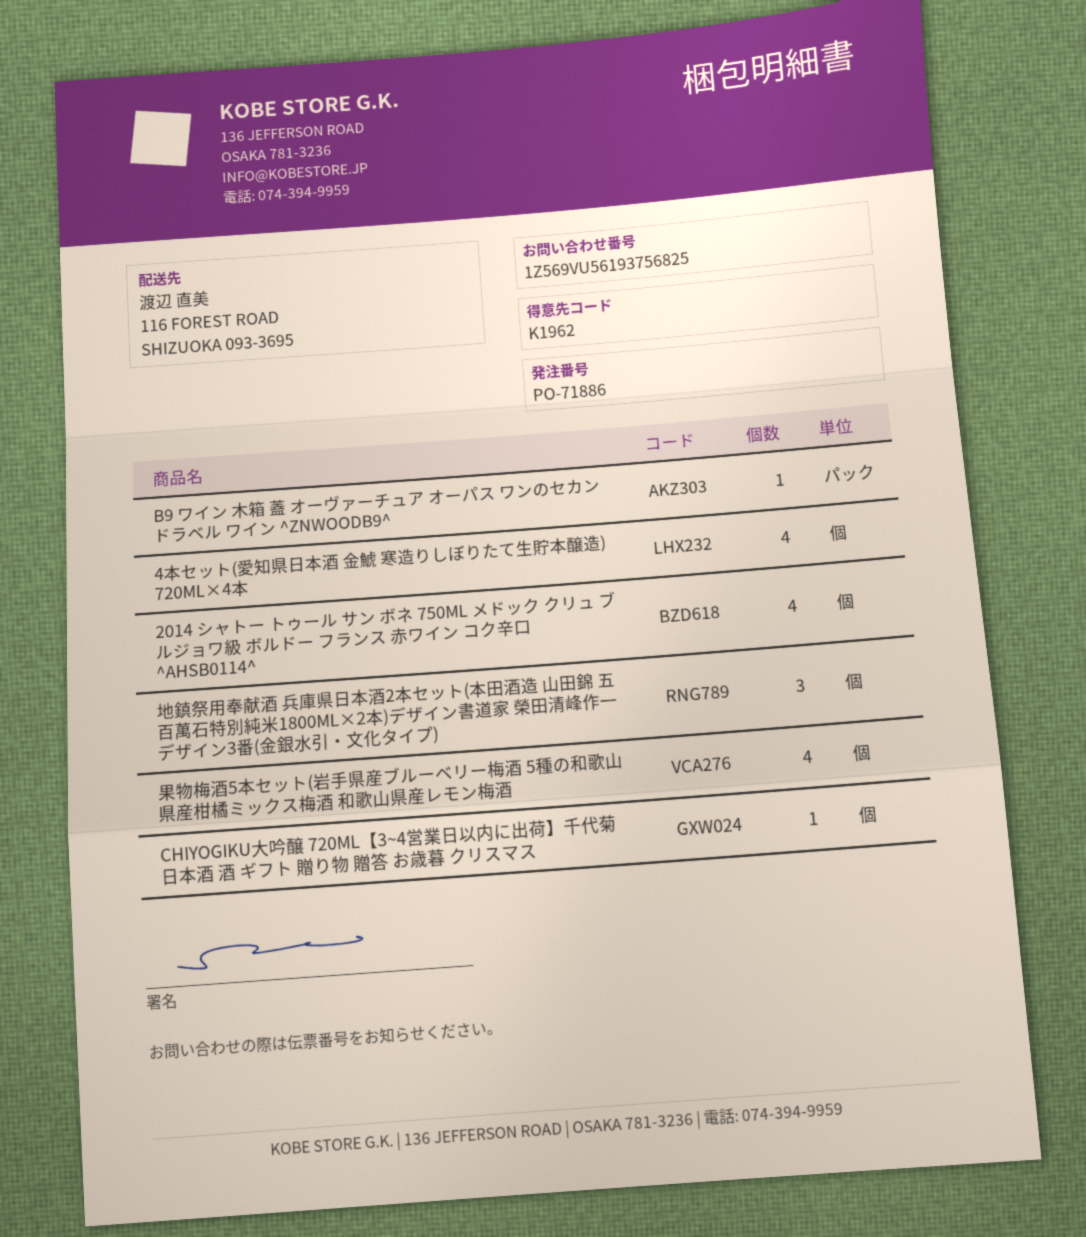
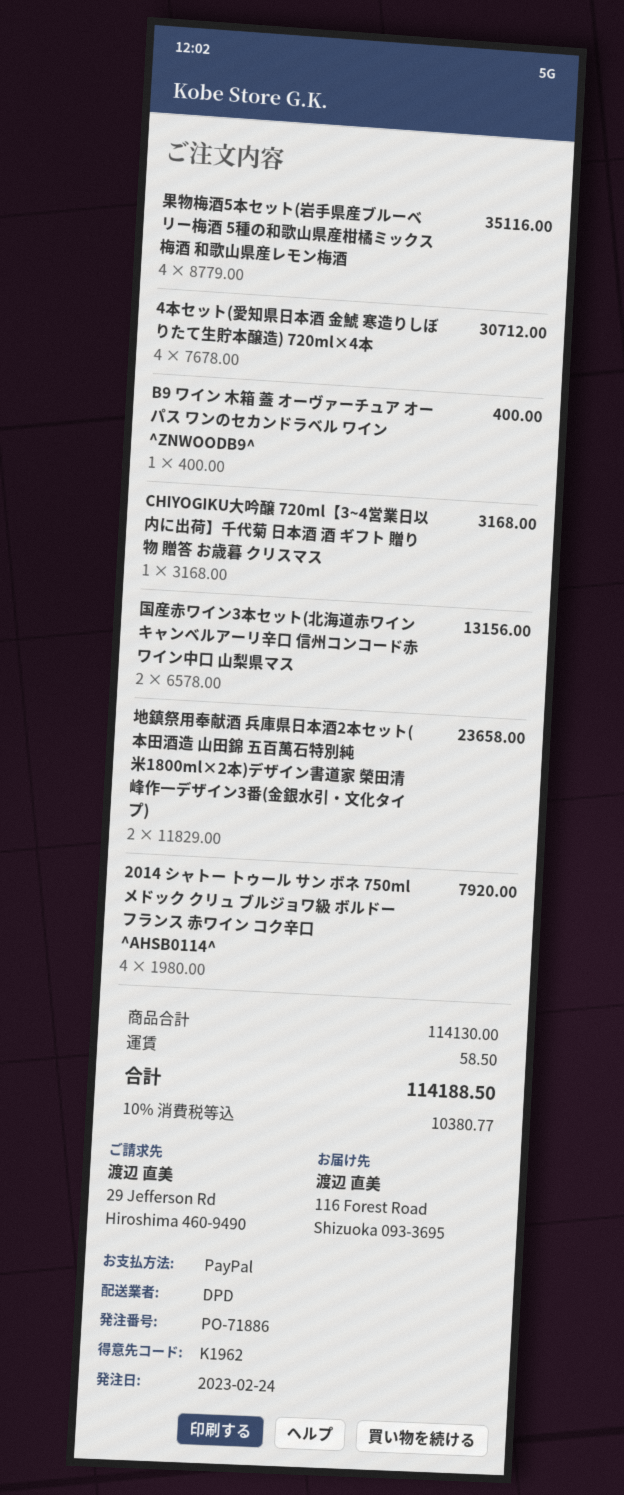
地鎮祭用奉献酒 兵庫県日本酒2本セット(本田酒造 山田錦 五百萬石特別純米1800ML×2本)デザイン書道家 榮田清峰作一デザイン3番(金銀水引・文化タイプ): 3 -> 2
国産赤ワイン3本セット(北海道赤ワイン キャンベルアーリ辛口 信州コンコード赤ワイン中口 山梨県マス: none -> 2

